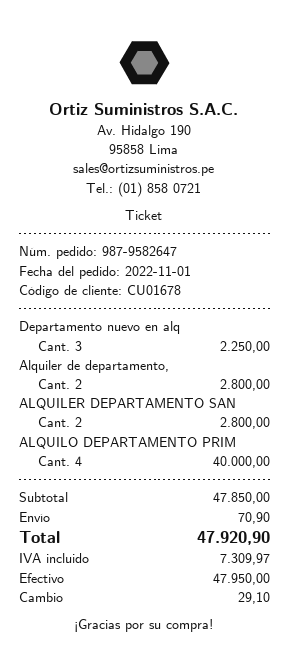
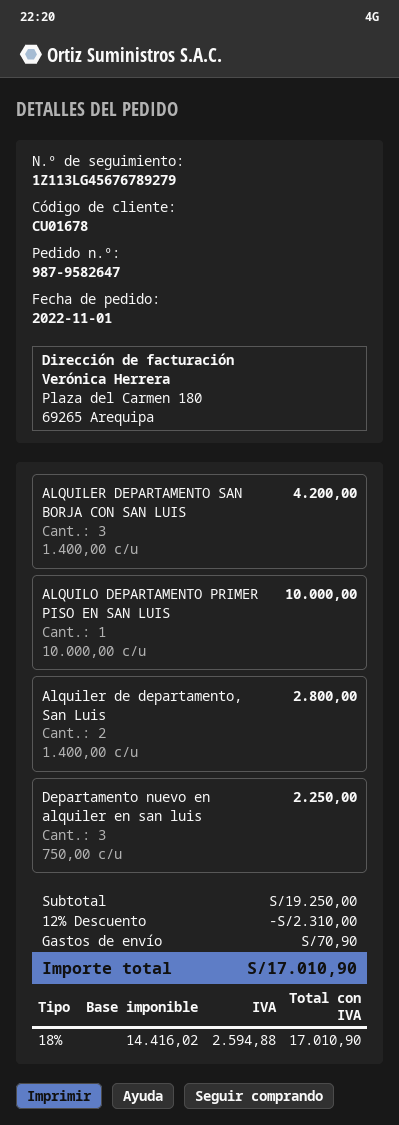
ALQUILER DEPARTAMENTO SAN: 2 for 2800.00 -> 3 for 4200.00
ALQUILO DEPARTAMENTO PRIM: 4 for 40000.00 -> 1 for 10000.00
subtotal: 47850.00 -> 19250.00
discount: none -> 12% = 2310.00
tax: 7309.97 -> 2594.88
total: 47920.90 -> 17010.90

